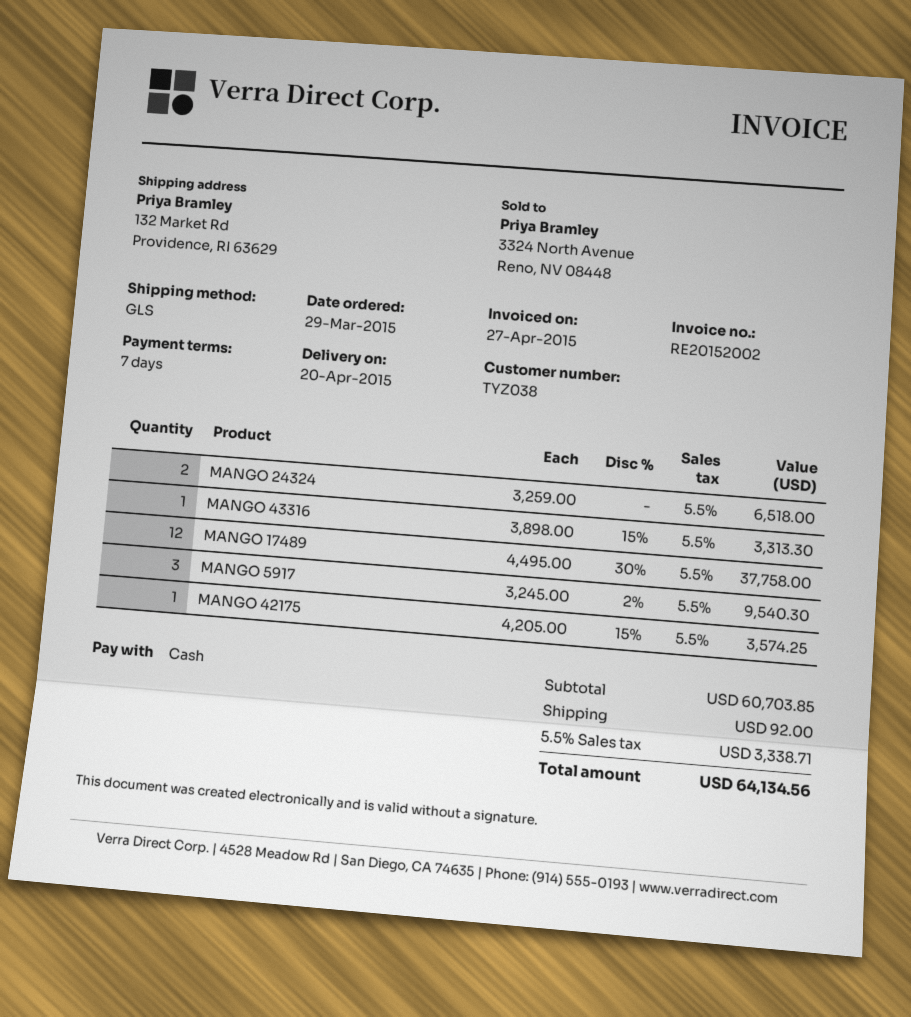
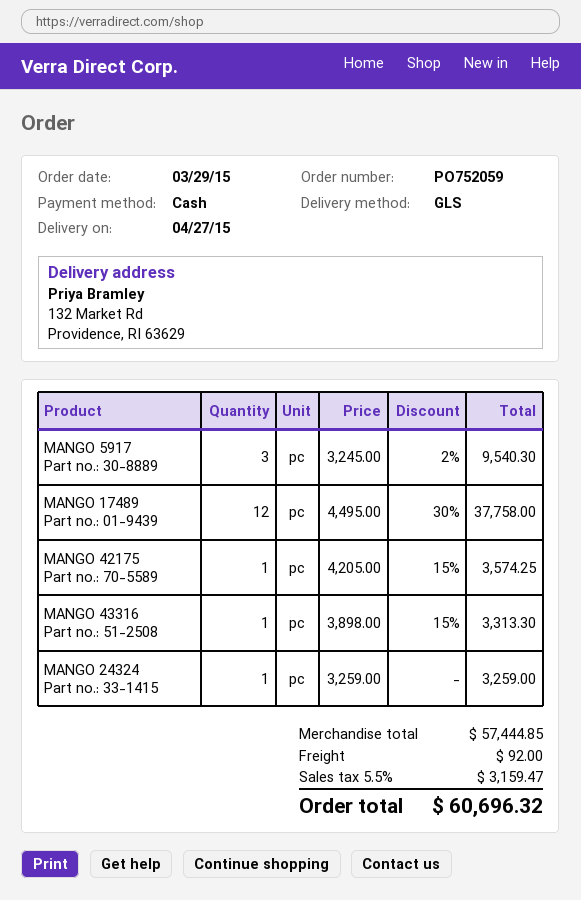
delivery date: 2015-04-20 -> 2015-04-27
MANGO 24324: 2 x 3259.00 = 6518.00 -> 1 x 3259.00 = 3259.00
subtotal: 60703.85 -> 57444.85
tax: 5.5% = 3338.71 -> 5.5% = 3159.47
total: 64134.56 -> 60696.32

